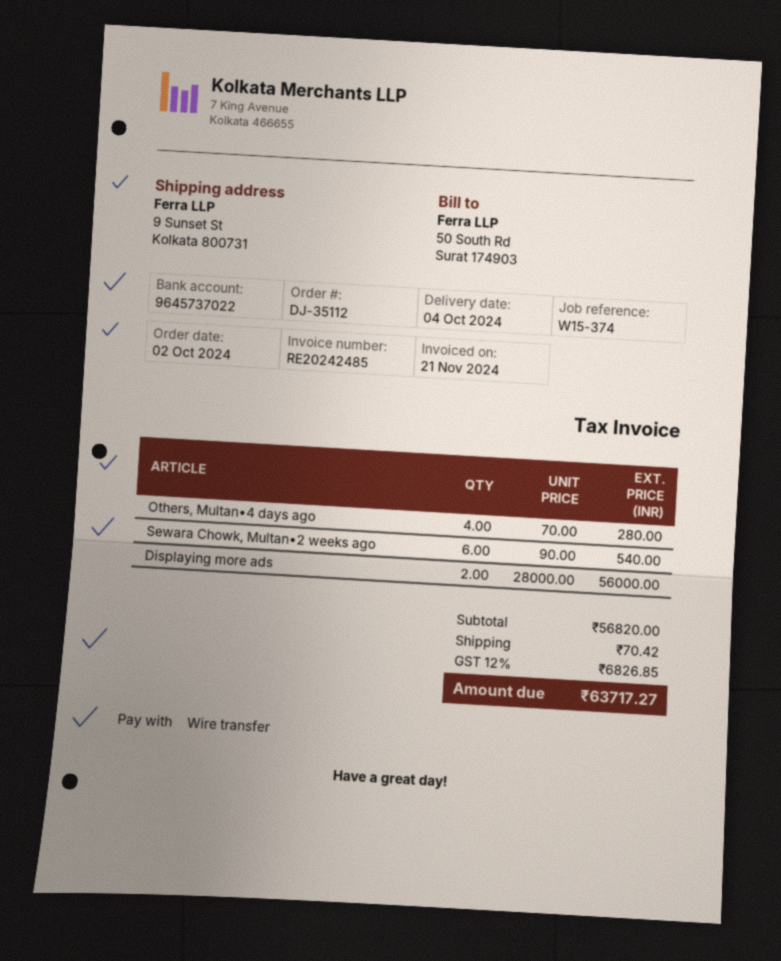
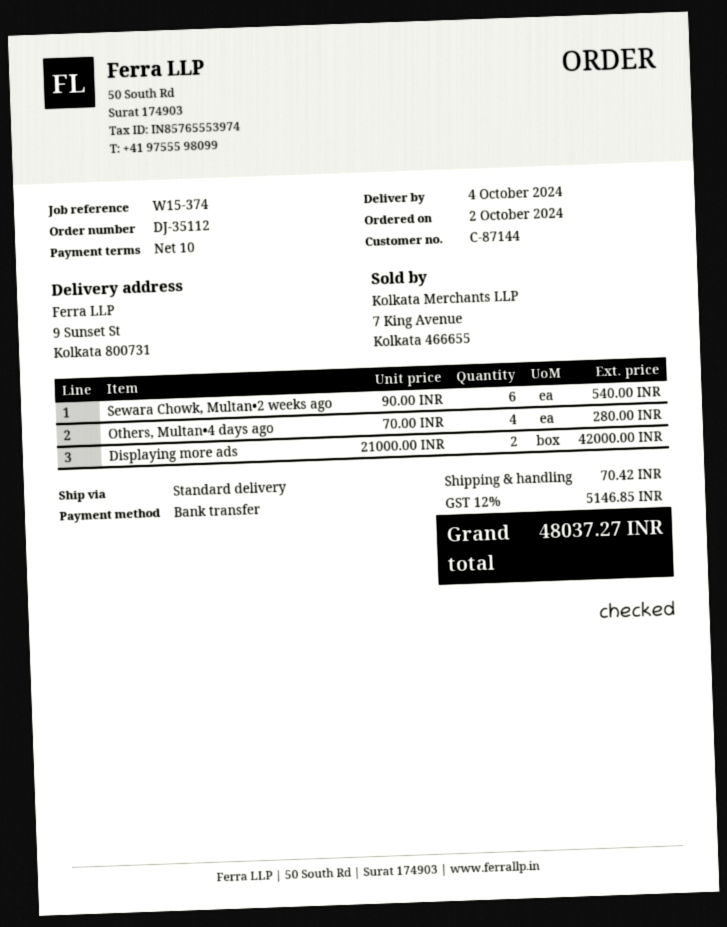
Displaying more ads: 2 x 28000.00 = 56000.00 -> 2 x 21000.00 = 42000.00
tax: 12% = 6826.85 -> 12% = 5146.85
total: 63717.27 -> 48037.27

